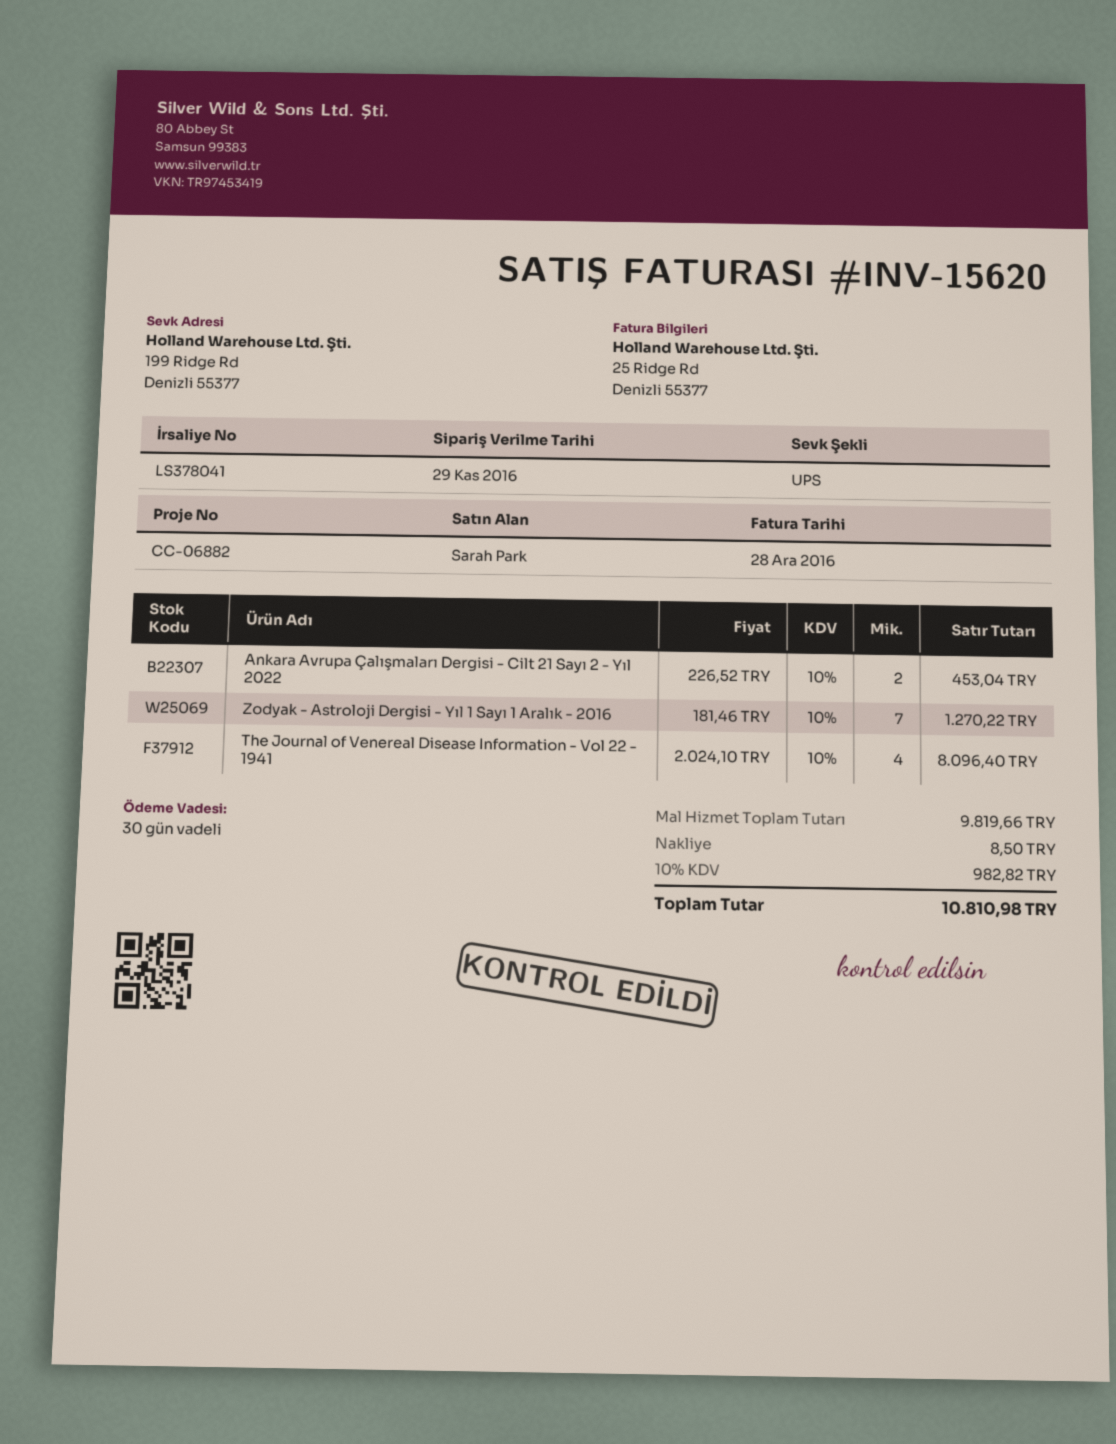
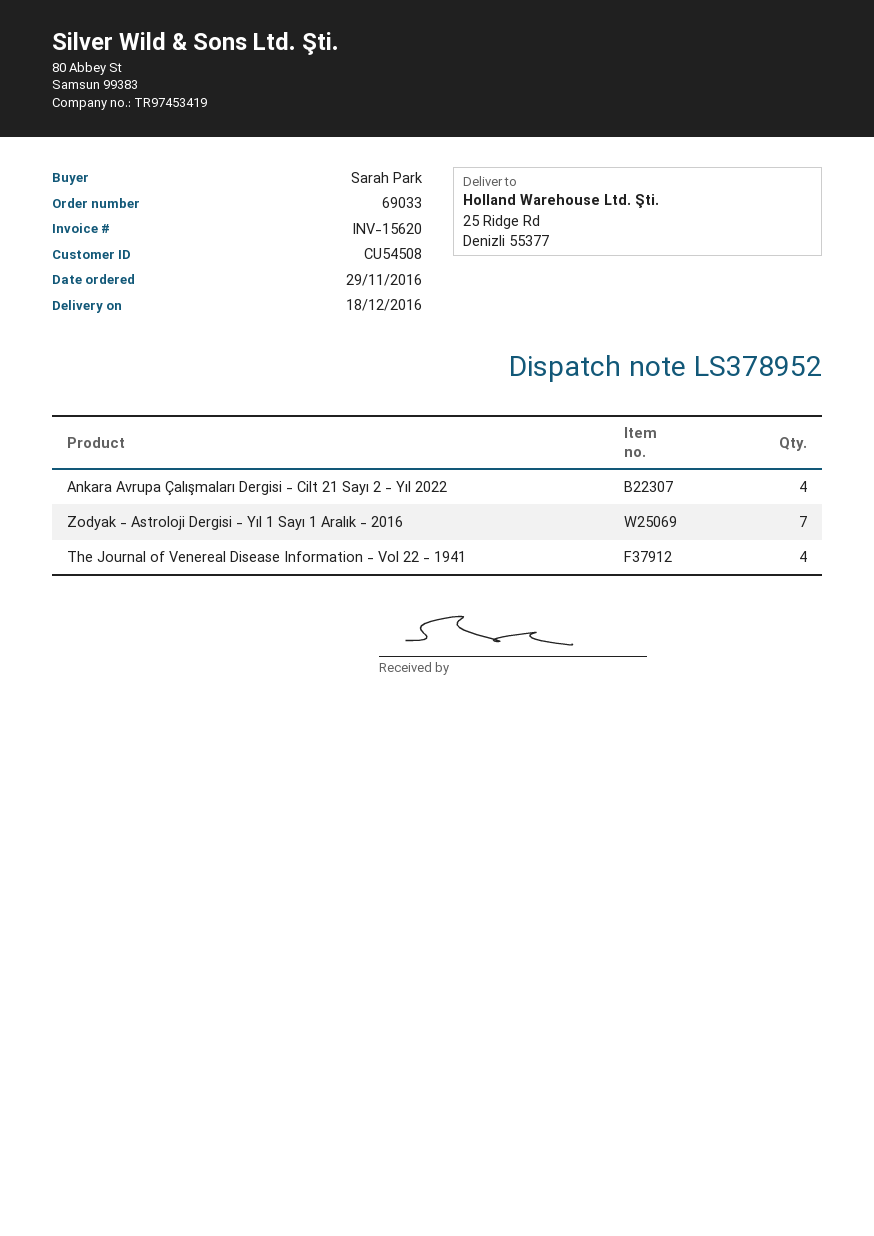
delivery note number: LS378041 -> LS378952
ship to: 199 Ridge Rd, Denizli 55377 -> 25 Ridge Rd, Denizli 55377
Ankara Avrupa Çalışmaları Dergisi - Cilt 21 Sayı 2 - Yıl 2022: 2 -> 4

